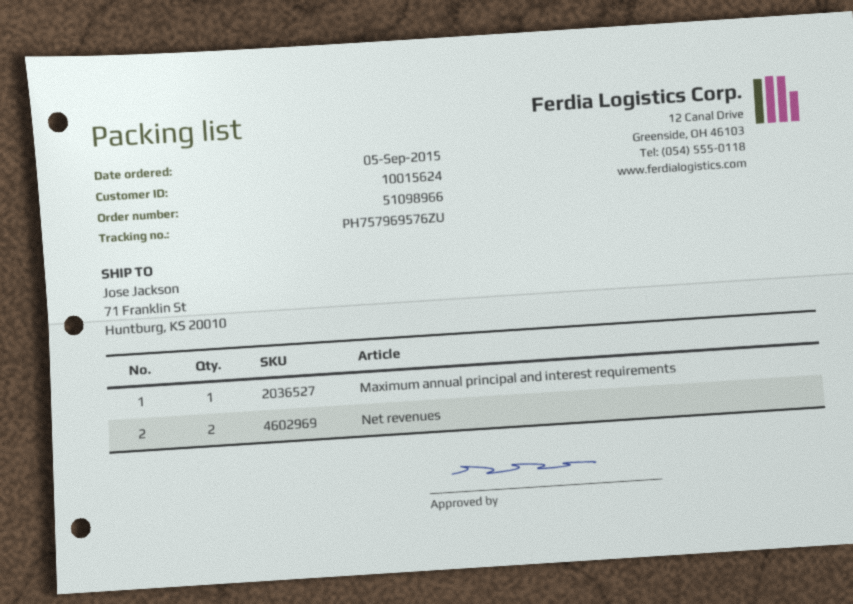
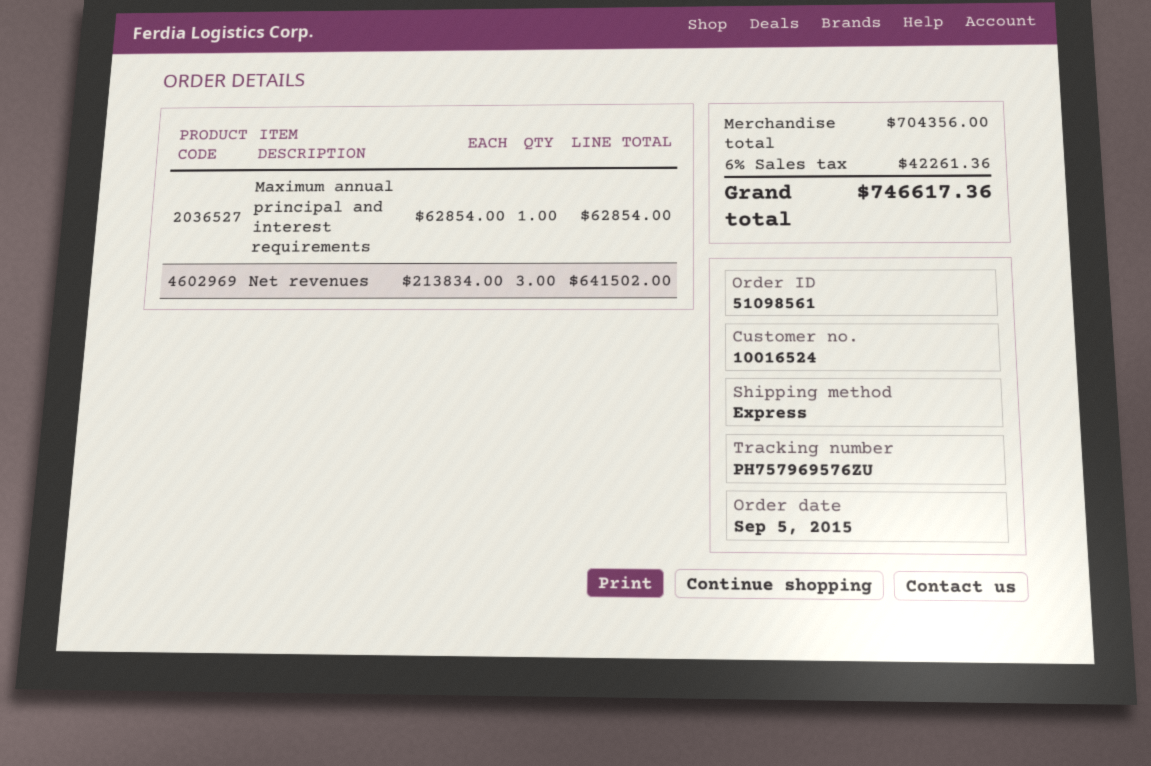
order number: 51098966 -> 51098561
customer number: 10015624 -> 10016524
Net revenues: 2 -> 3

